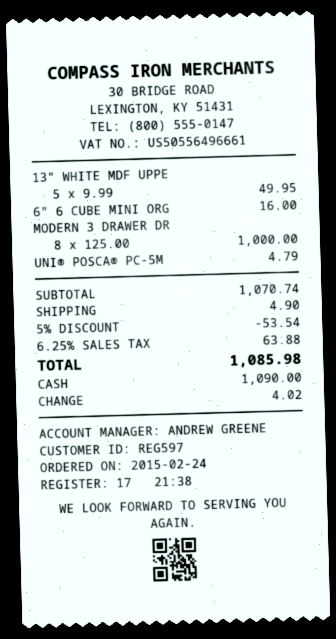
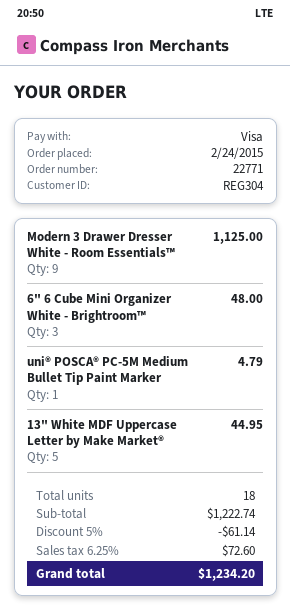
customer number: REG597 -> REG304
payment method: cash -> Visa
13" WHITE MDF UPPE: 5 for 49.95 -> 5 for 44.95
6" 6 CUBE MINI ORG: 1 for 16.00 -> 3 for 48.00
MODERN 3 DRAWER DR: 8 for 1000.00 -> 9 for 1125.00
subtotal: 1070.74 -> 1222.74
discount: 5% = 53.54 -> 5% = 61.14
shipping: 4.90 -> none
tax: 6.25% = 63.88 -> 6.25% = 72.60
total: 1085.98 -> 1234.20

